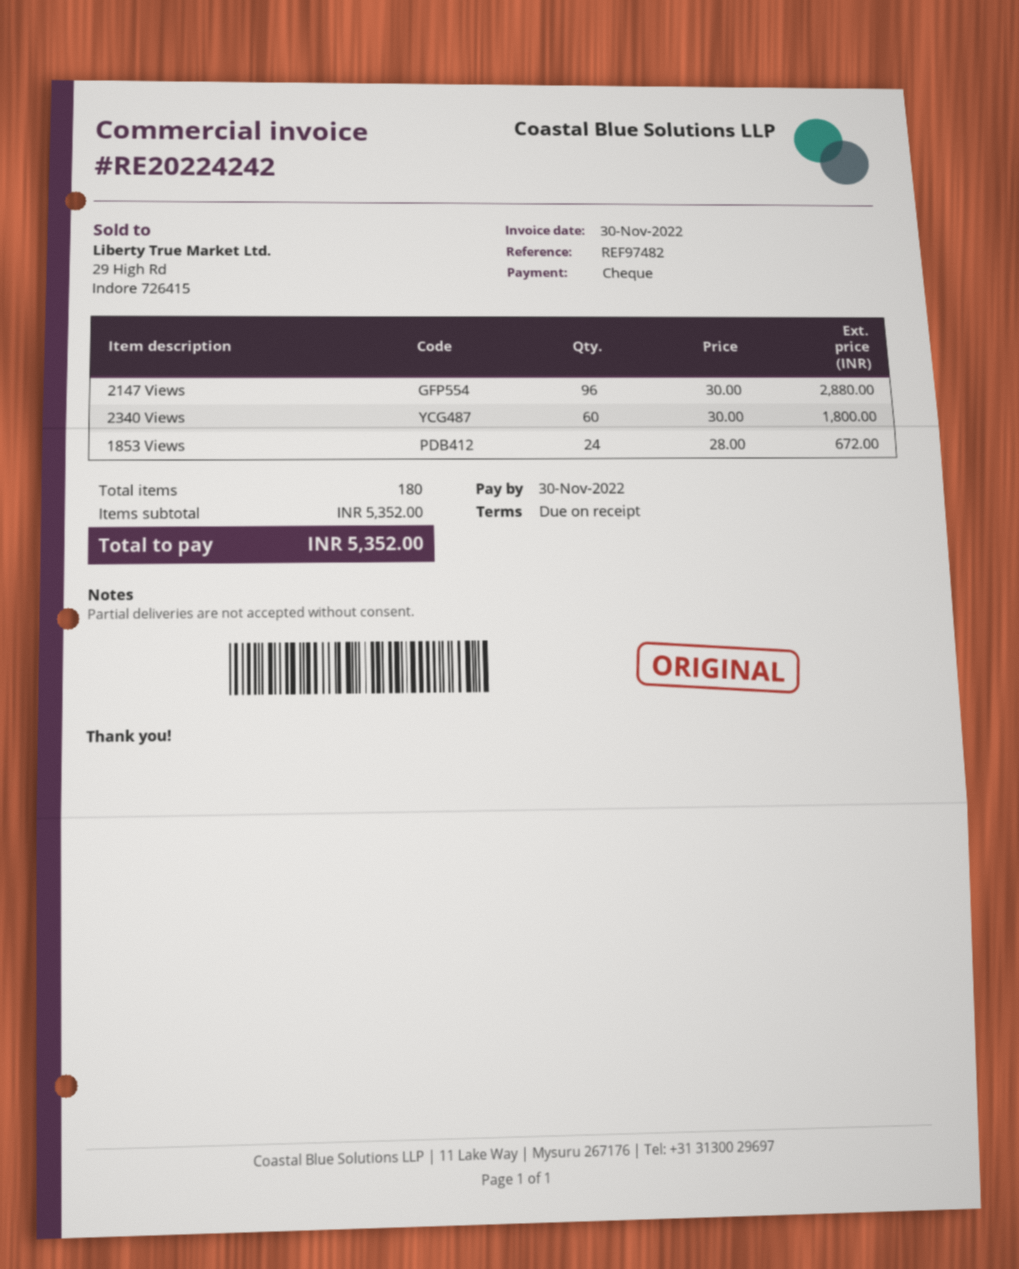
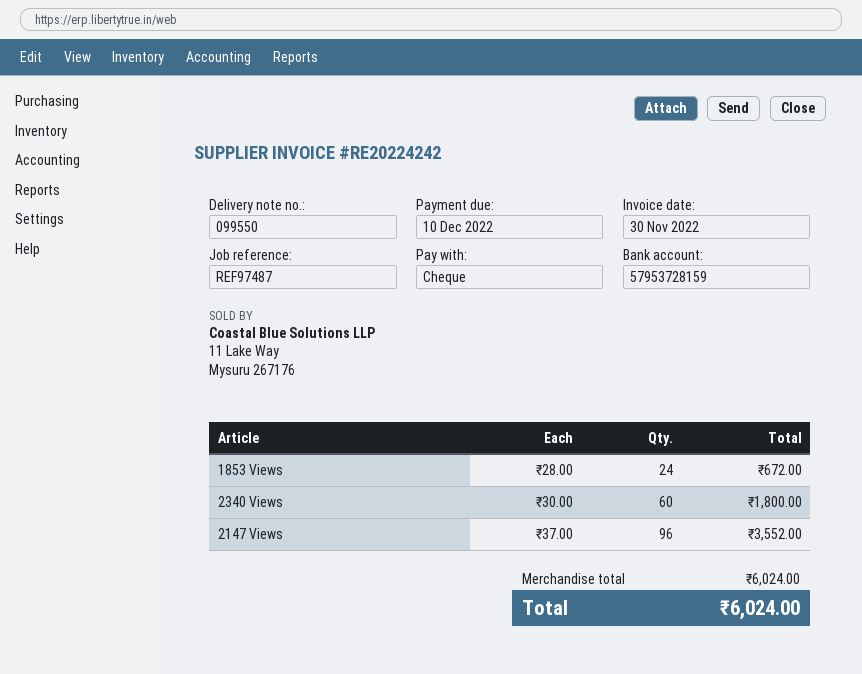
due date: 2022-11-30 -> 2022-12-10
reference: REF97482 -> REF97487
2147 Views: 96 x 30.00 = 2880.00 -> 96 x 37.00 = 3552.00
subtotal: 5352.00 -> 6024.00
total: 5352.00 -> 6024.00

